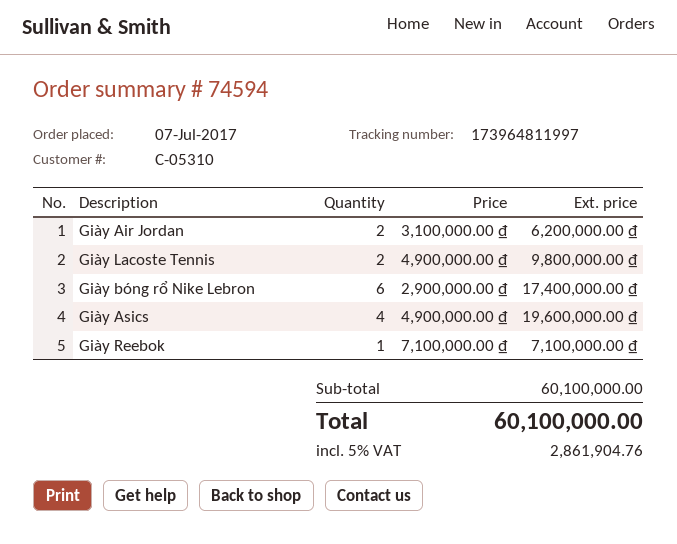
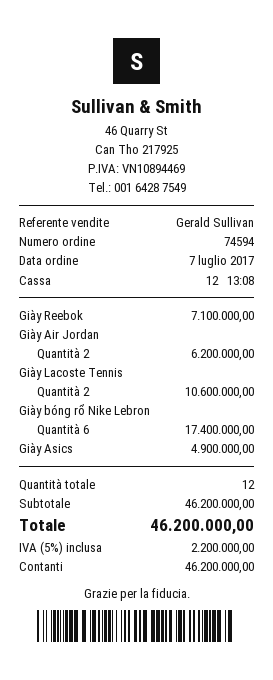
Giày Lacoste Tennis: 2 for 9800000.00 -> 2 for 10600000.00
Giày Asics: 4 for 19600000.00 -> 1 for 4900000.00
subtotal: 60100000.00 -> 46200000.00
tax: 5% = 2861904.76 -> 5% = 2200000.00
total: 60100000.00 -> 46200000.00

